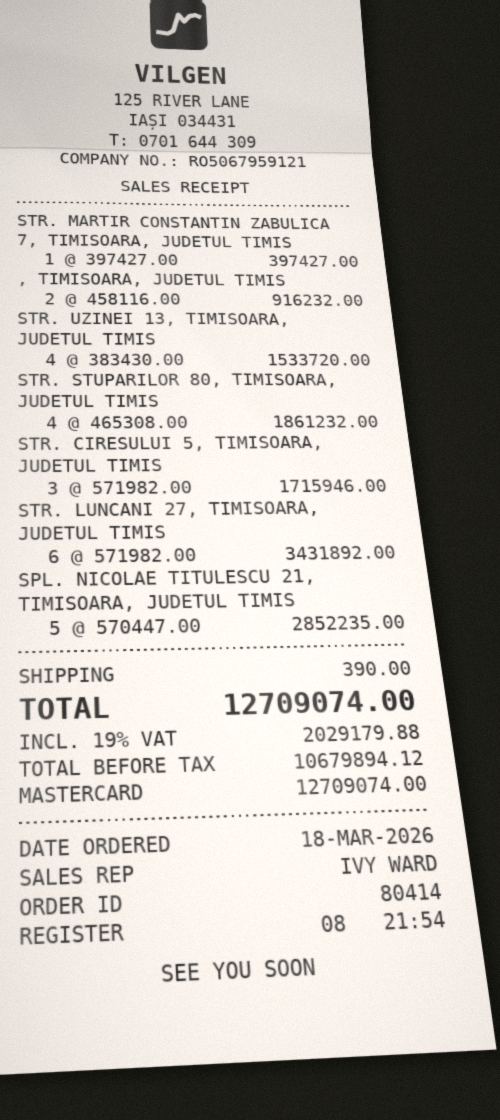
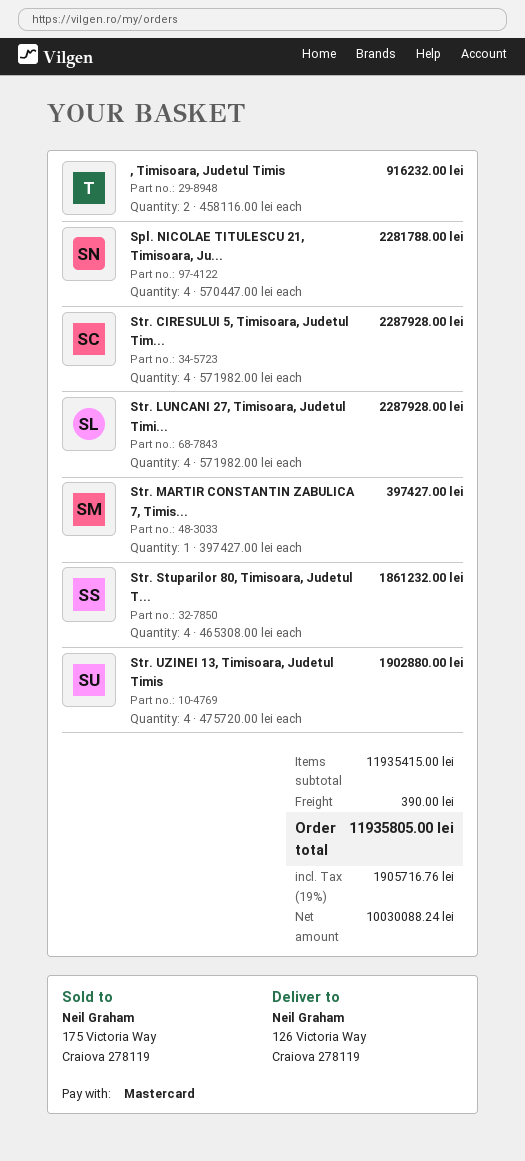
STR. UZINEI 13, TIMISOARA, JUDETUL TIMIS: 4 x 383430.00 = 1533720.00 -> 4 x 475720.00 = 1902880.00
STR. CIRESULUI 5, TIMISOARA, JUDETUL TIMIS: 3 x 571982.00 = 1715946.00 -> 4 x 571982.00 = 2287928.00
STR. LUNCANI 27, TIMISOARA, JUDETUL TIMIS: 6 x 571982.00 = 3431892.00 -> 4 x 571982.00 = 2287928.00
SPL. NICOLAE TITULESCU 21, TIMISOARA, JUDETUL TIMIS: 5 x 570447.00 = 2852235.00 -> 4 x 570447.00 = 2281788.00
net: 10679894.12 -> 10030088.24
tax: 19% = 2029179.88 -> 19% = 1905716.76
total: 12709074.00 -> 11935805.00

